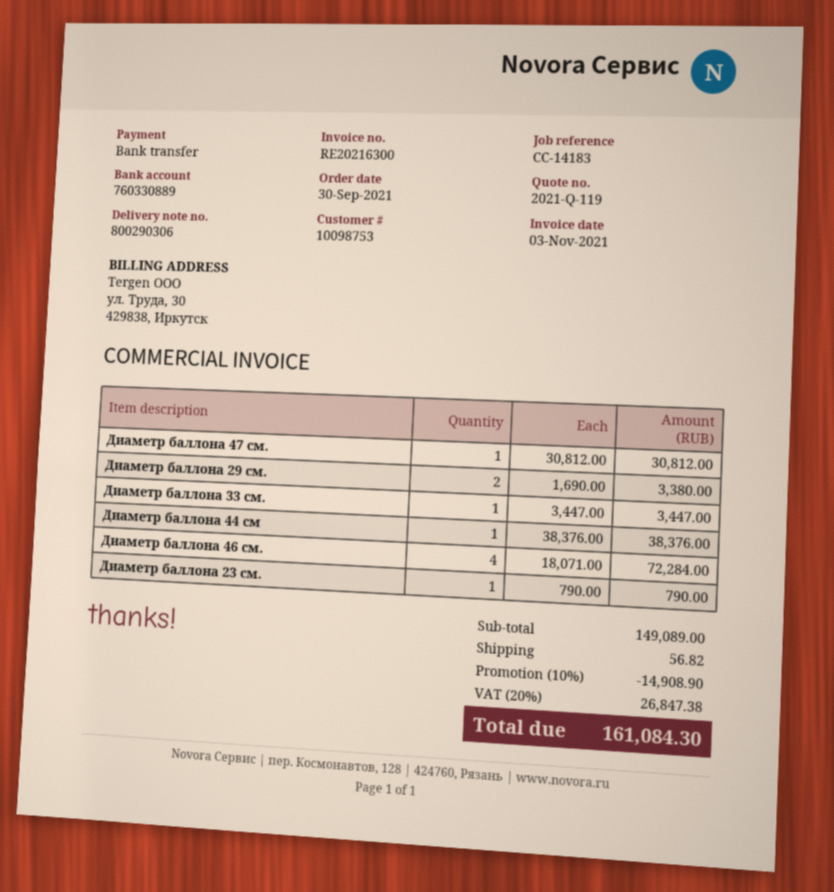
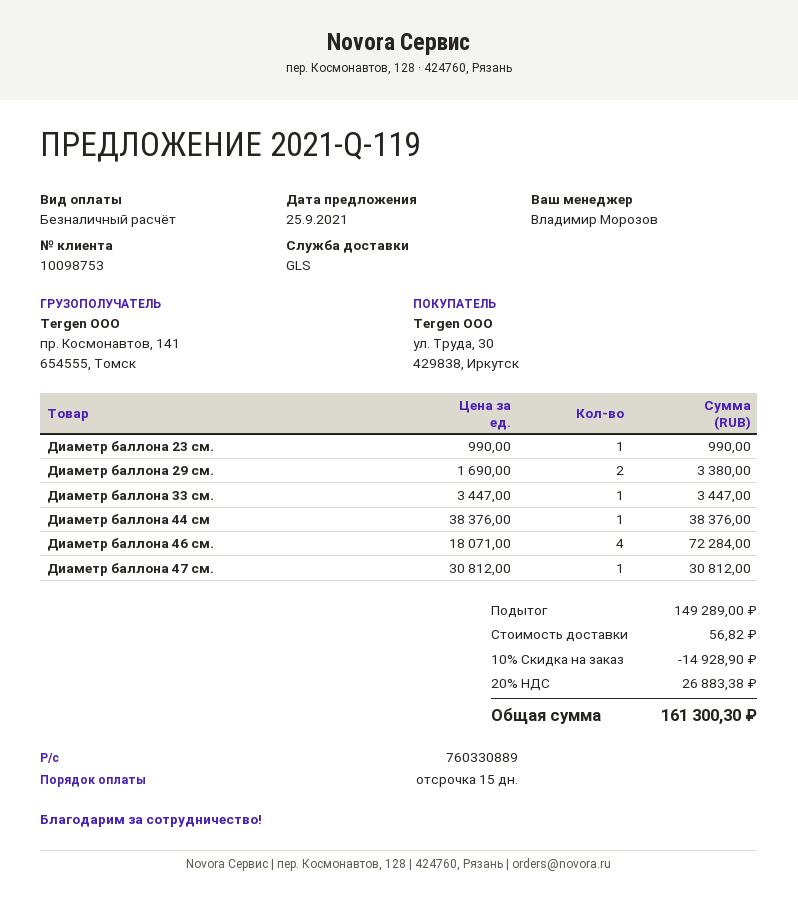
Диаметр баллона 23 см.: 1 x 790.00 = 790.00 -> 1 x 990.00 = 990.00
subtotal: 149089.00 -> 149289.00
discount: 10% = 14908.90 -> 10% = 14928.90
tax: 20% = 26847.38 -> 20% = 26883.38
total: 161084.30 -> 161300.30

